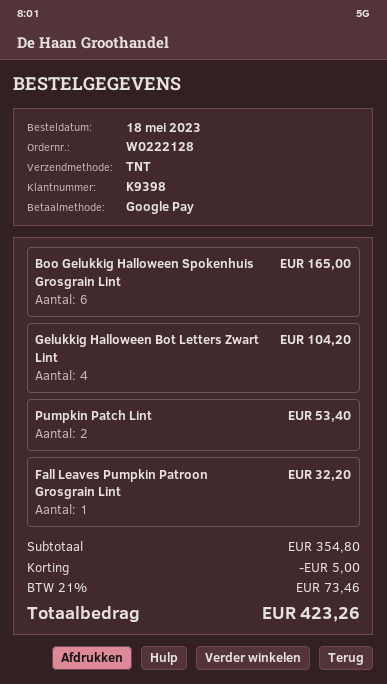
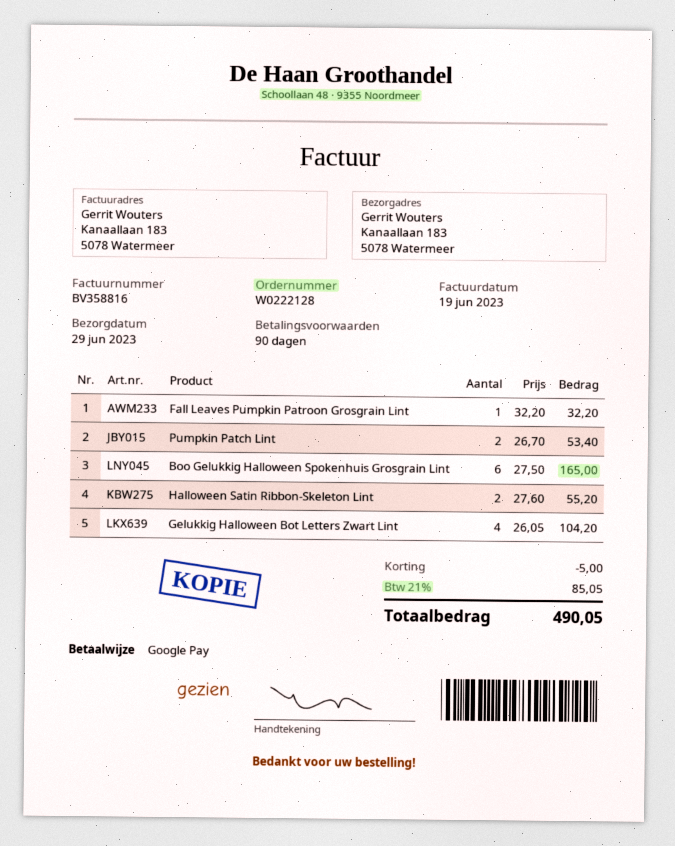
Halloween Satin Ribbon-Skeleton Lint: none -> 2 for 55.20
tax: 21% = 73.46 -> 21% = 85.05
total: 423.26 -> 490.05

